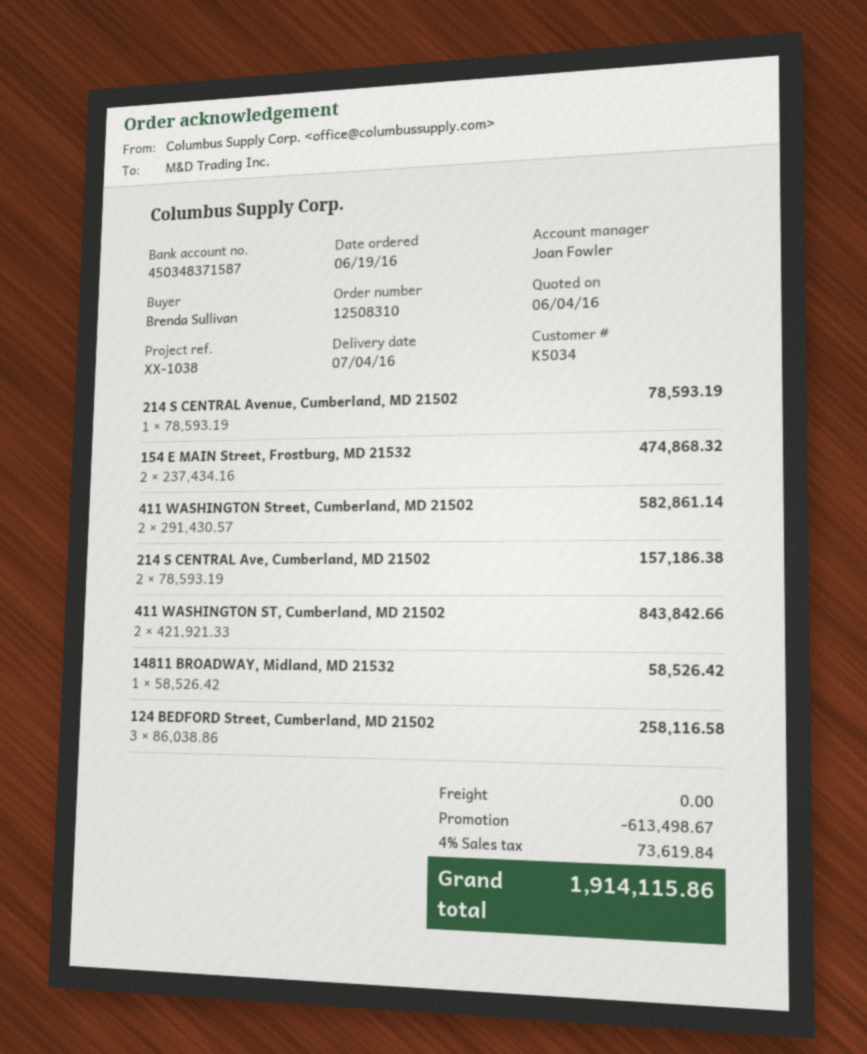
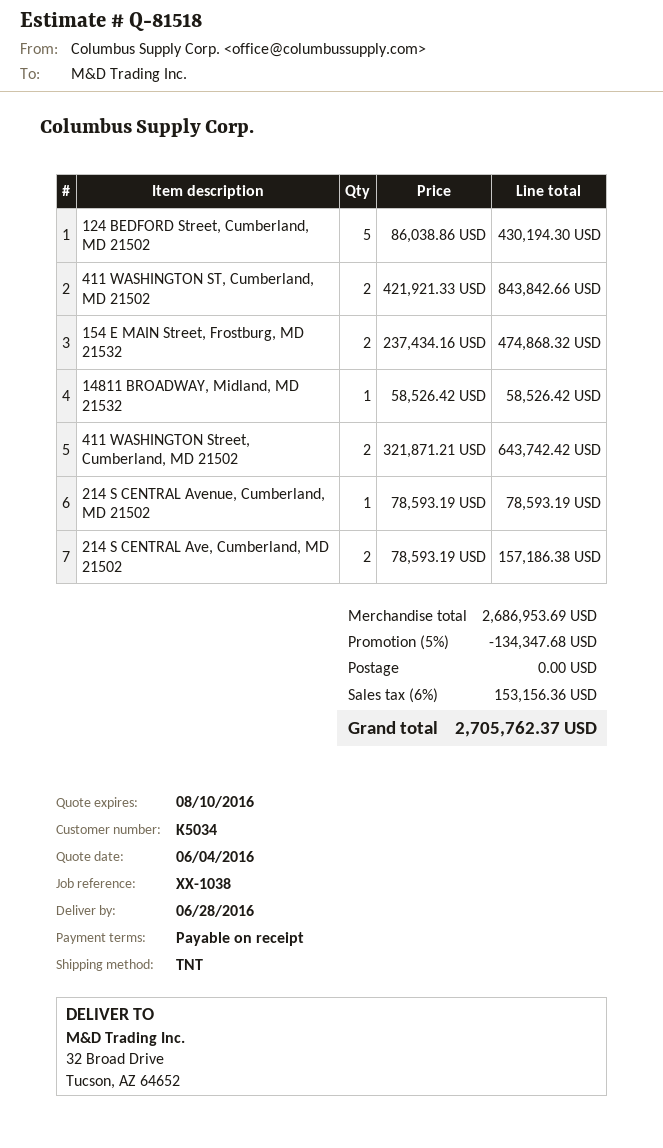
delivery date: 2016-07-04 -> 2016-06-28
411 WASHINGTON Street, Cumberland, MD 21502: 2 x 291430.57 = 582861.14 -> 2 x 321871.21 = 643742.42
124 BEDFORD Street, Cumberland, MD 21502: 3 x 86038.86 = 258116.58 -> 5 x 86038.86 = 430194.30
discount: 613498.67 -> 134347.68
tax: 4% = 73619.84 -> 6% = 153156.36
total: 1914115.86 -> 2705762.37

